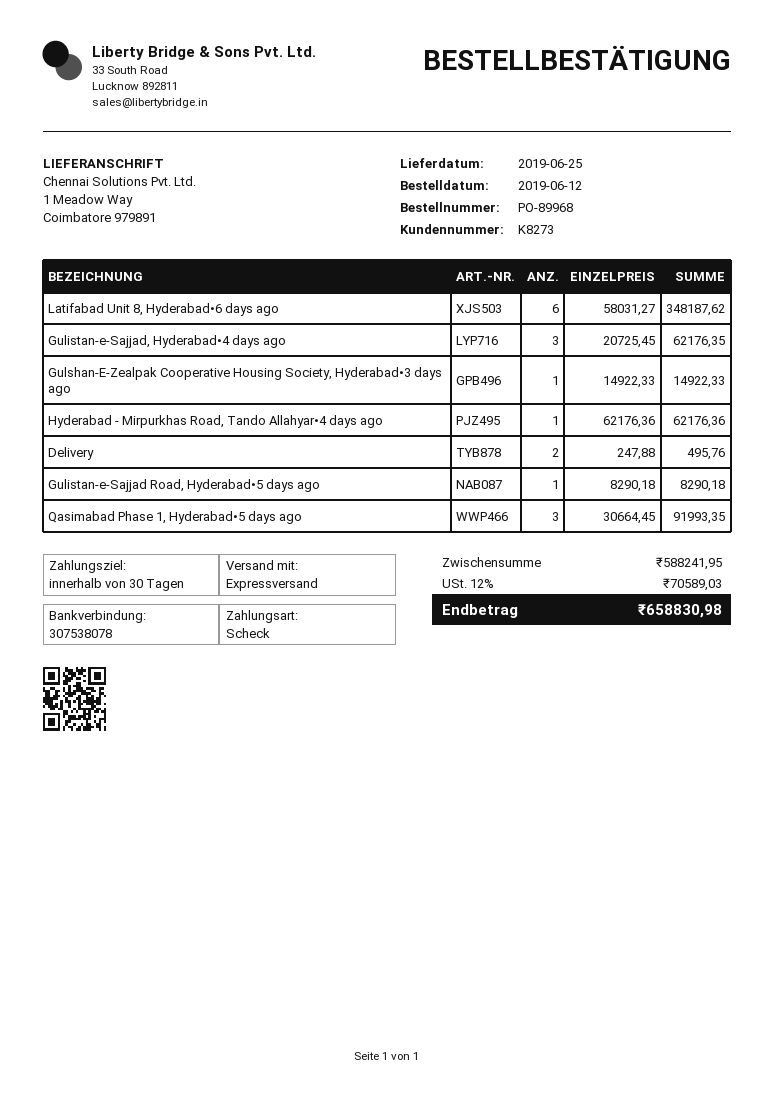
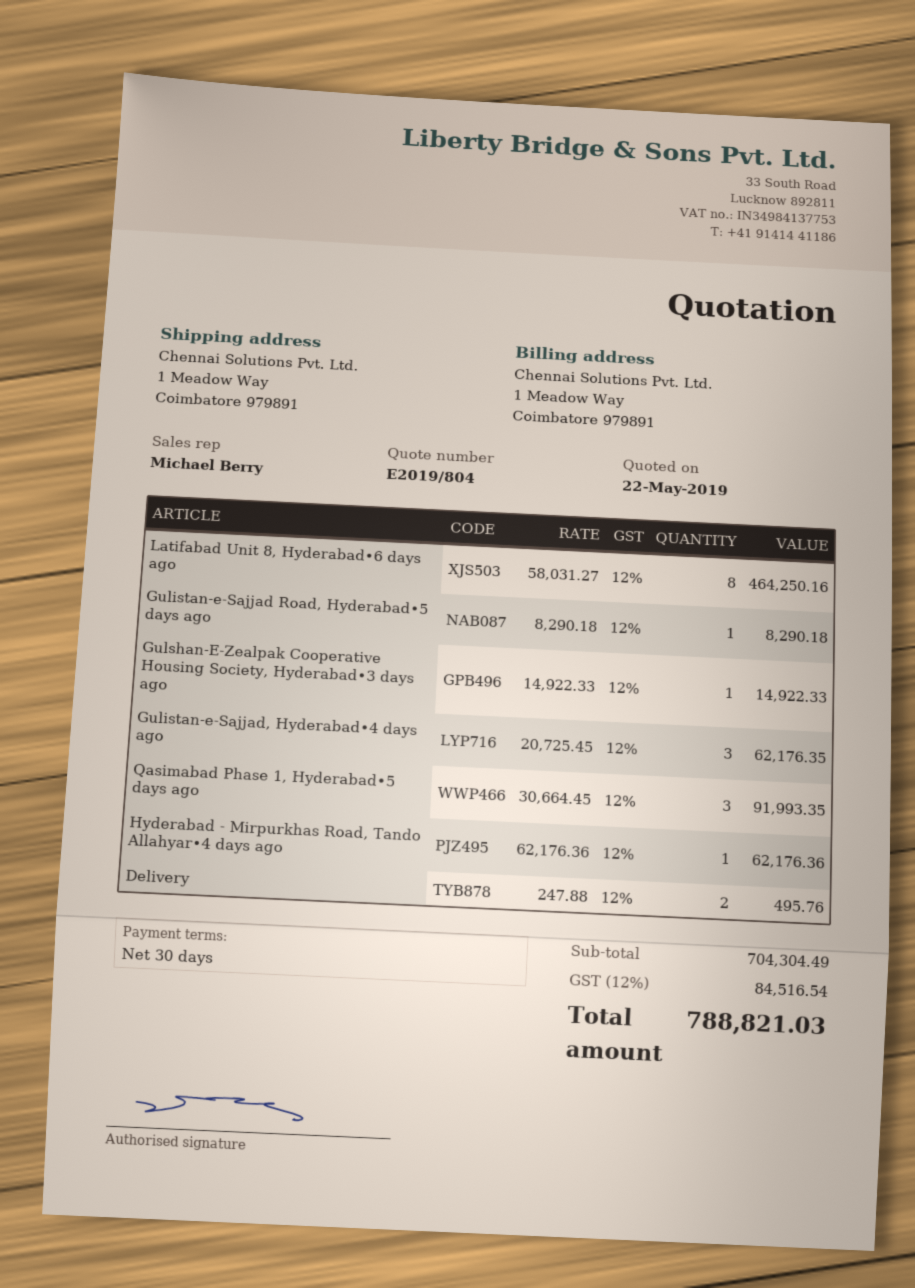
Latifabad Unit 8, Hyderabad•6 days ago: 6 x 58031.27 = 348187.62 -> 8 x 58031.27 = 464250.16
subtotal: 588241.95 -> 704304.49
tax: 12% = 70589.03 -> 12% = 84516.54
total: 658830.98 -> 788821.03

